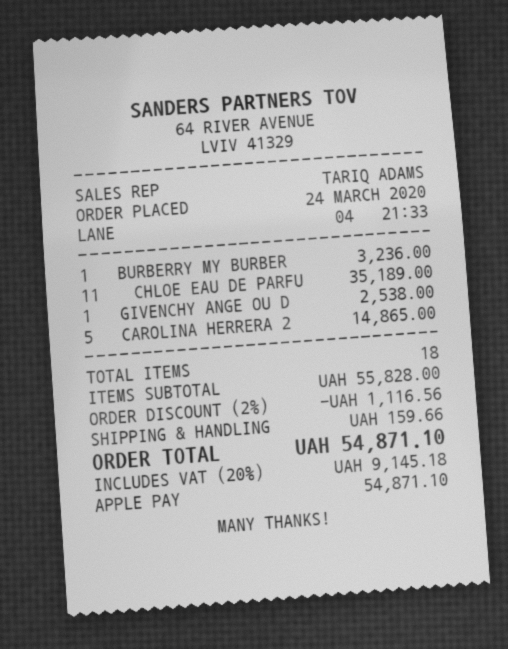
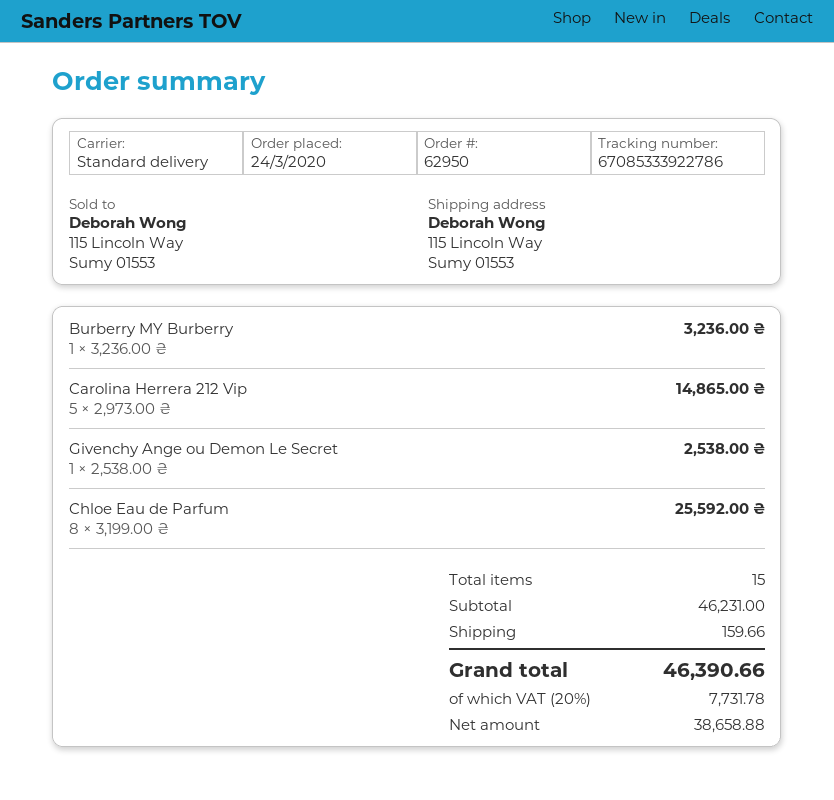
CHLOE EAU DE PARFU: 11 for 35189.00 -> 8 for 25592.00
total quantity: 18 -> 15
subtotal: 55828.00 -> 46231.00
discount: 2% = 1116.56 -> none
tax: 20% = 9145.18 -> 20% = 7731.78
total: 54871.10 -> 46390.66

